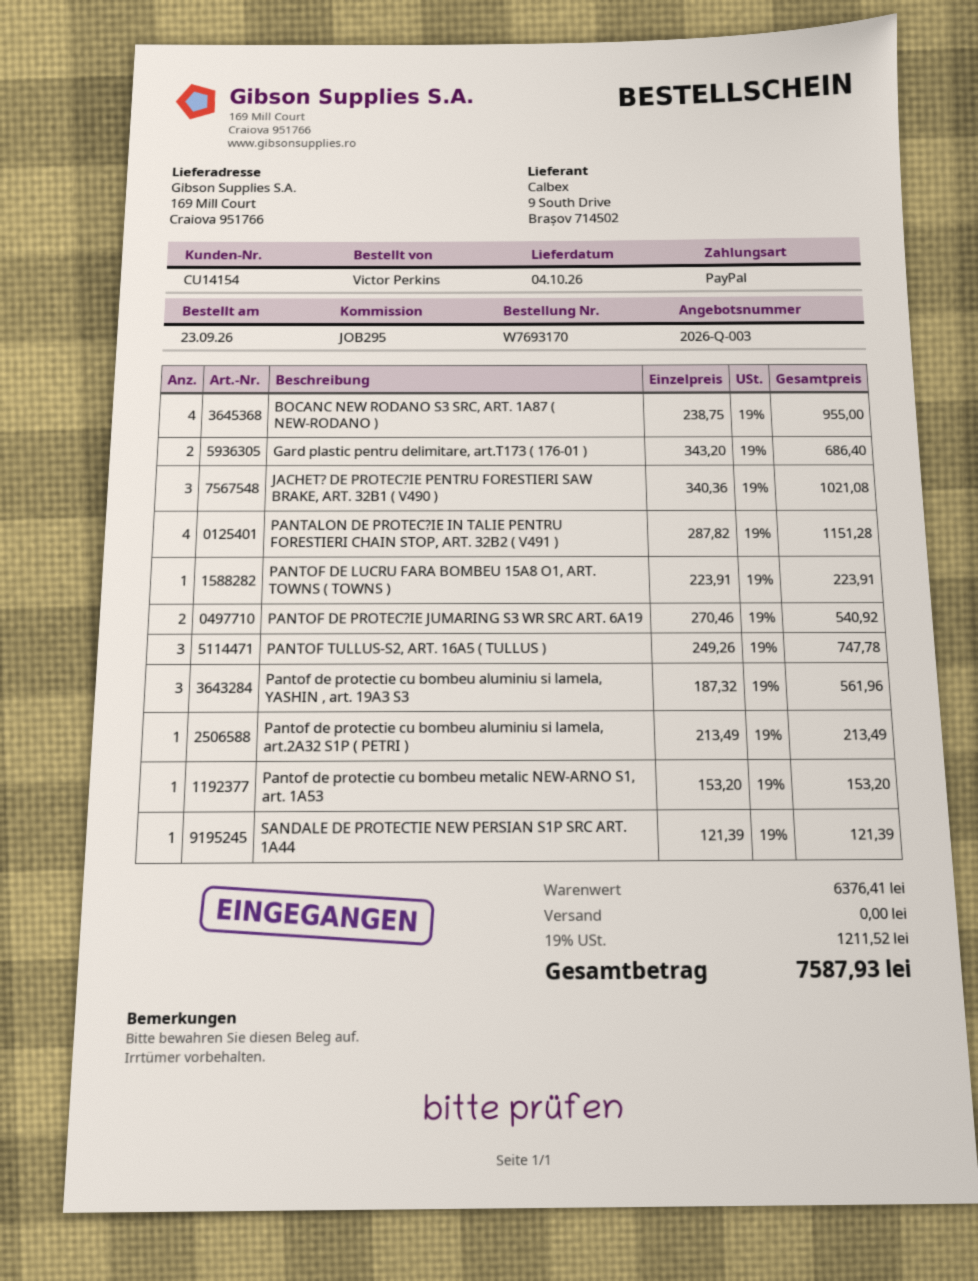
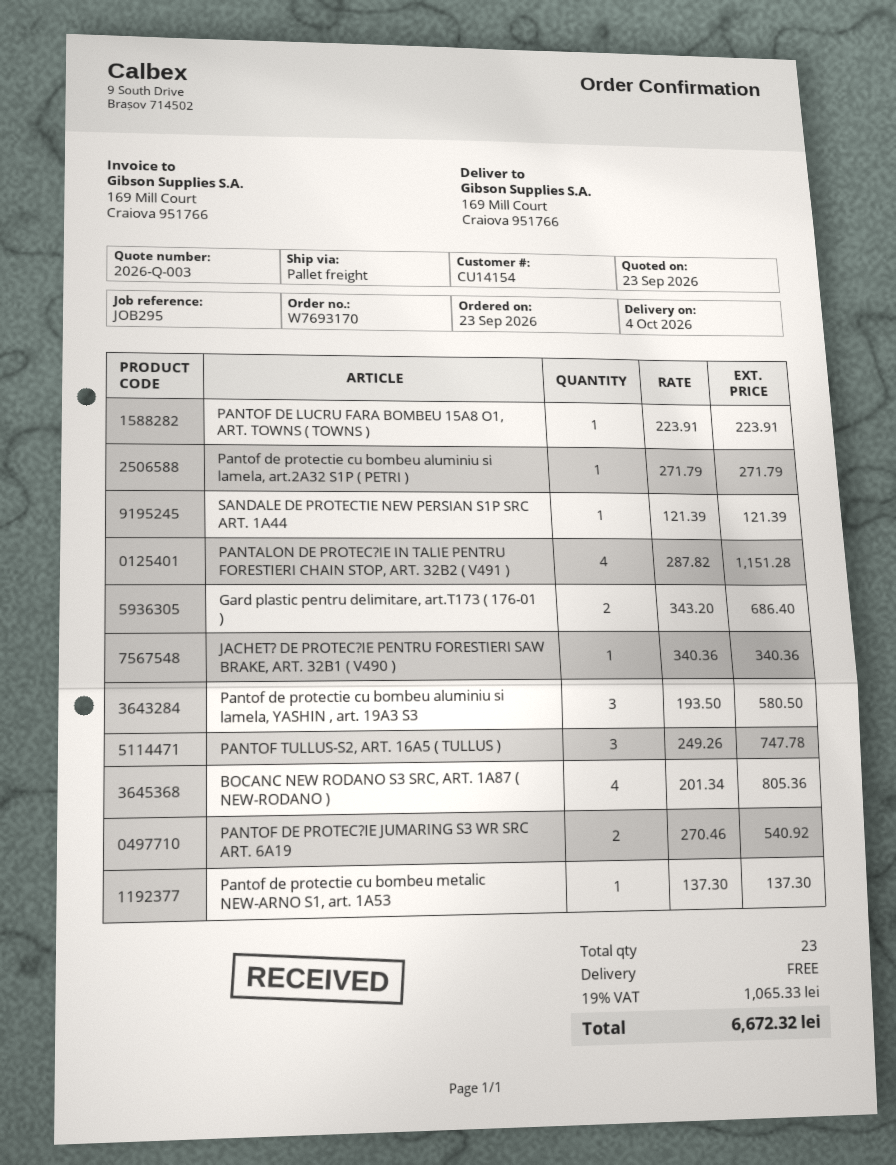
BOCANC NEW RODANO S3 SRC, ART. 1A87 ( NEW-RODANO ): 4 x 238.75 = 955.00 -> 4 x 201.34 = 805.36
JACHET? DE PROTEC?IE PENTRU FORESTIERI SAW BRAKE, ART. 32B1 ( V490 ): 3 x 340.36 = 1021.08 -> 1 x 340.36 = 340.36
Pantof de protectie cu bombeu aluminiu si lamela, YASHIN , art. 19A3 S3: 3 x 187.32 = 561.96 -> 3 x 193.50 = 580.50
Pantof de protectie cu bombeu aluminiu si lamela, art.2A32 S1P ( PETRI ): 1 x 213.49 = 213.49 -> 1 x 271.79 = 271.79
Pantof de protectie cu bombeu metalic NEW-ARNO S1, art. 1A53: 1 x 153.20 = 153.20 -> 1 x 137.30 = 137.30
tax: 19% = 1211.52 -> 19% = 1065.33
total: 7587.93 -> 6672.32

